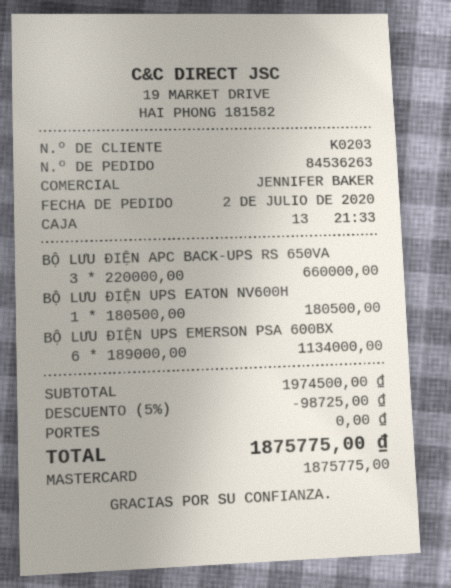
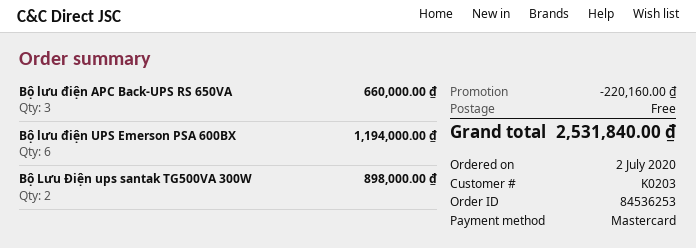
order number: 84536263 -> 84536253
BỘ LƯU ĐIỆN UPS EATON NV600H: 1 for 180500.00 -> none
BỘ LƯU ĐIỆN UPS EMERSON PSA 600BX: 6 for 1134000.00 -> 6 for 1194000.00
Bộ Lưu Điện ups santak TG500VA 300W: none -> 2 for 898000.00
discount: 98725.00 -> 220160.00
total: 1875775.00 -> 2531840.00

